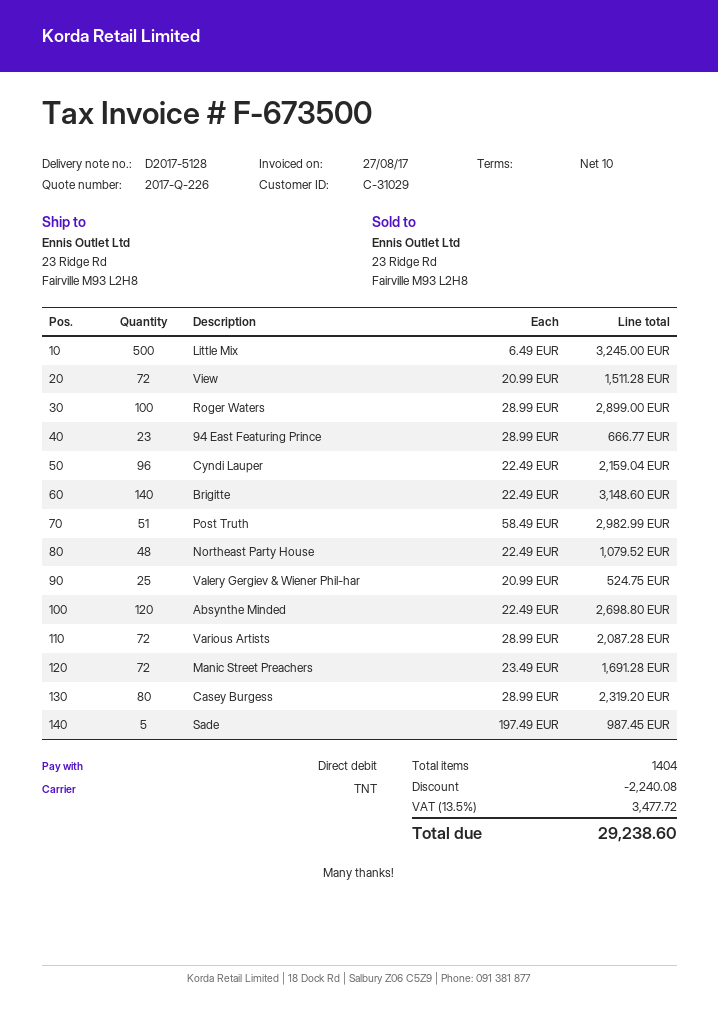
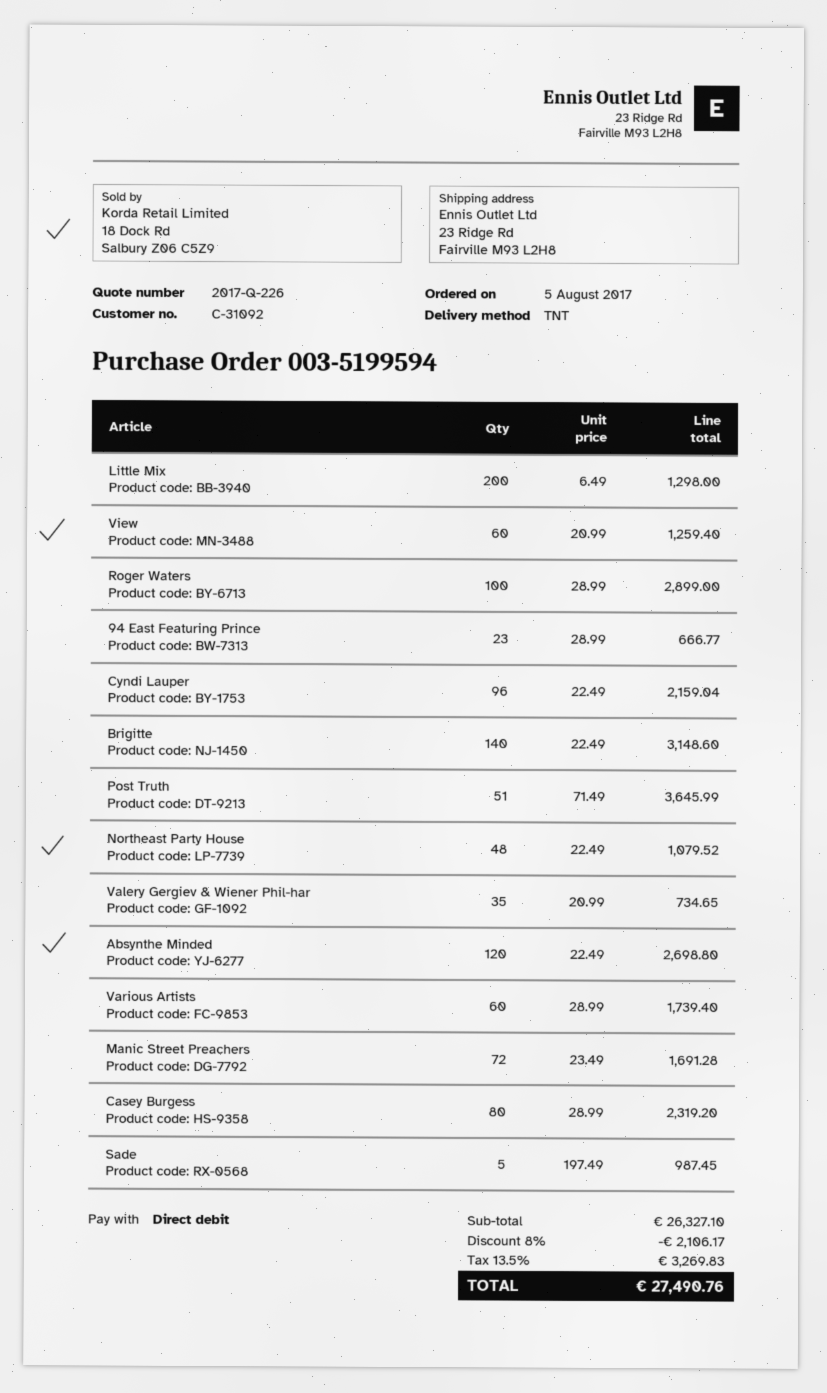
customer number: C-31029 -> C-31092
Little Mix: 500 x 6.49 = 3245.00 -> 200 x 6.49 = 1298.00
View: 72 x 20.99 = 1511.28 -> 60 x 20.99 = 1259.40
Post Truth: 51 x 58.49 = 2982.99 -> 51 x 71.49 = 3645.99
Valery Gergiev & Wiener Phil-har: 25 x 20.99 = 524.75 -> 35 x 20.99 = 734.65
Various Artists: 72 x 28.99 = 2087.28 -> 60 x 28.99 = 1739.40
discount: 2240.08 -> 2106.17
tax: 13.5% = 3477.72 -> 13.5% = 3269.83
total: 29238.60 -> 27490.76

